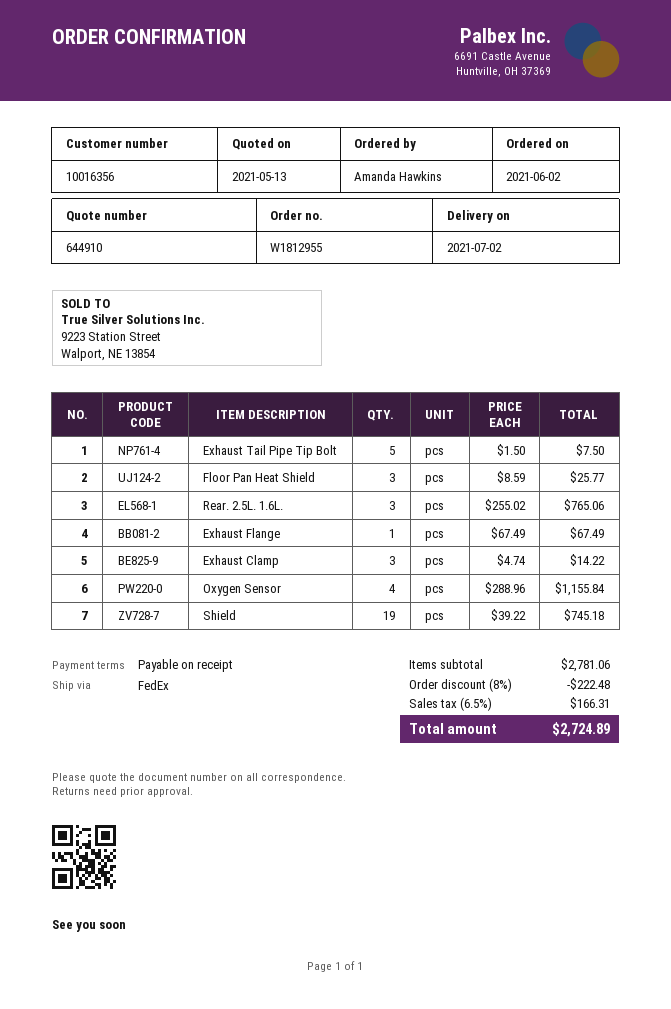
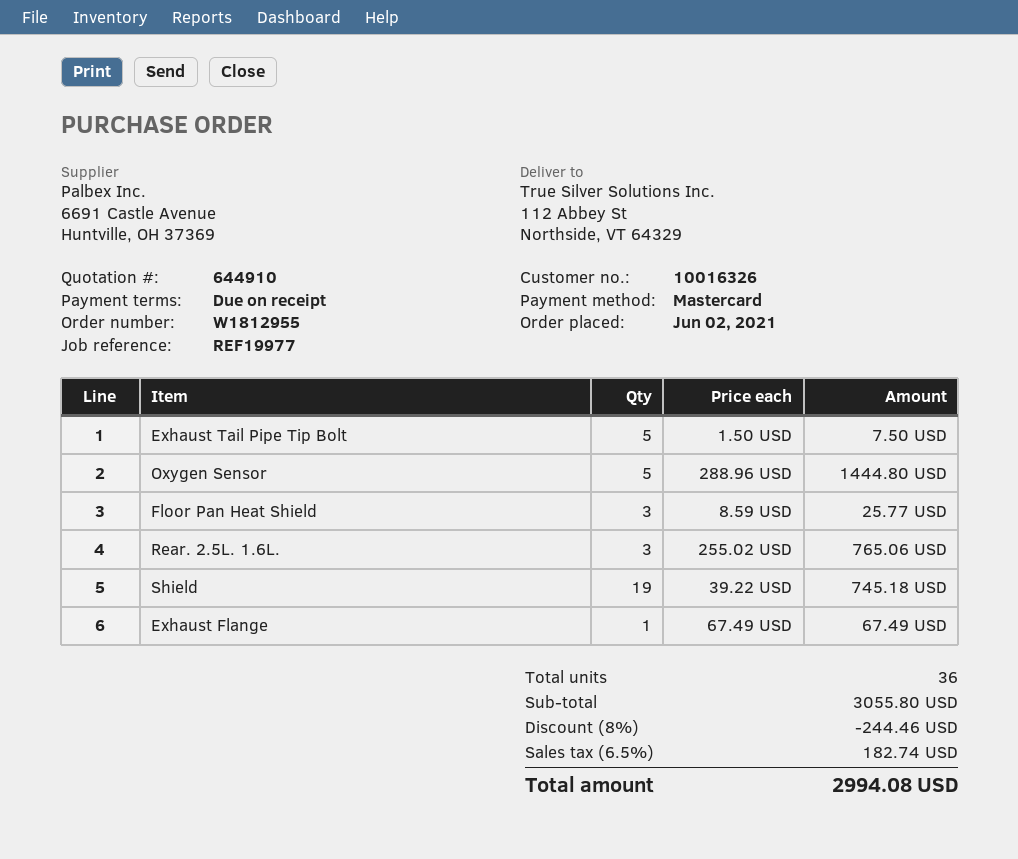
customer number: 10016356 -> 10016326
Exhaust Clamp: 3 x 4.74 = 14.22 -> none
Oxygen Sensor: 4 x 288.96 = 1155.84 -> 5 x 288.96 = 1444.80
subtotal: 2781.06 -> 3055.80
discount: 8% = 222.48 -> 8% = 244.46
tax: 6.5% = 166.31 -> 6.5% = 182.74
total: 2724.89 -> 2994.08

